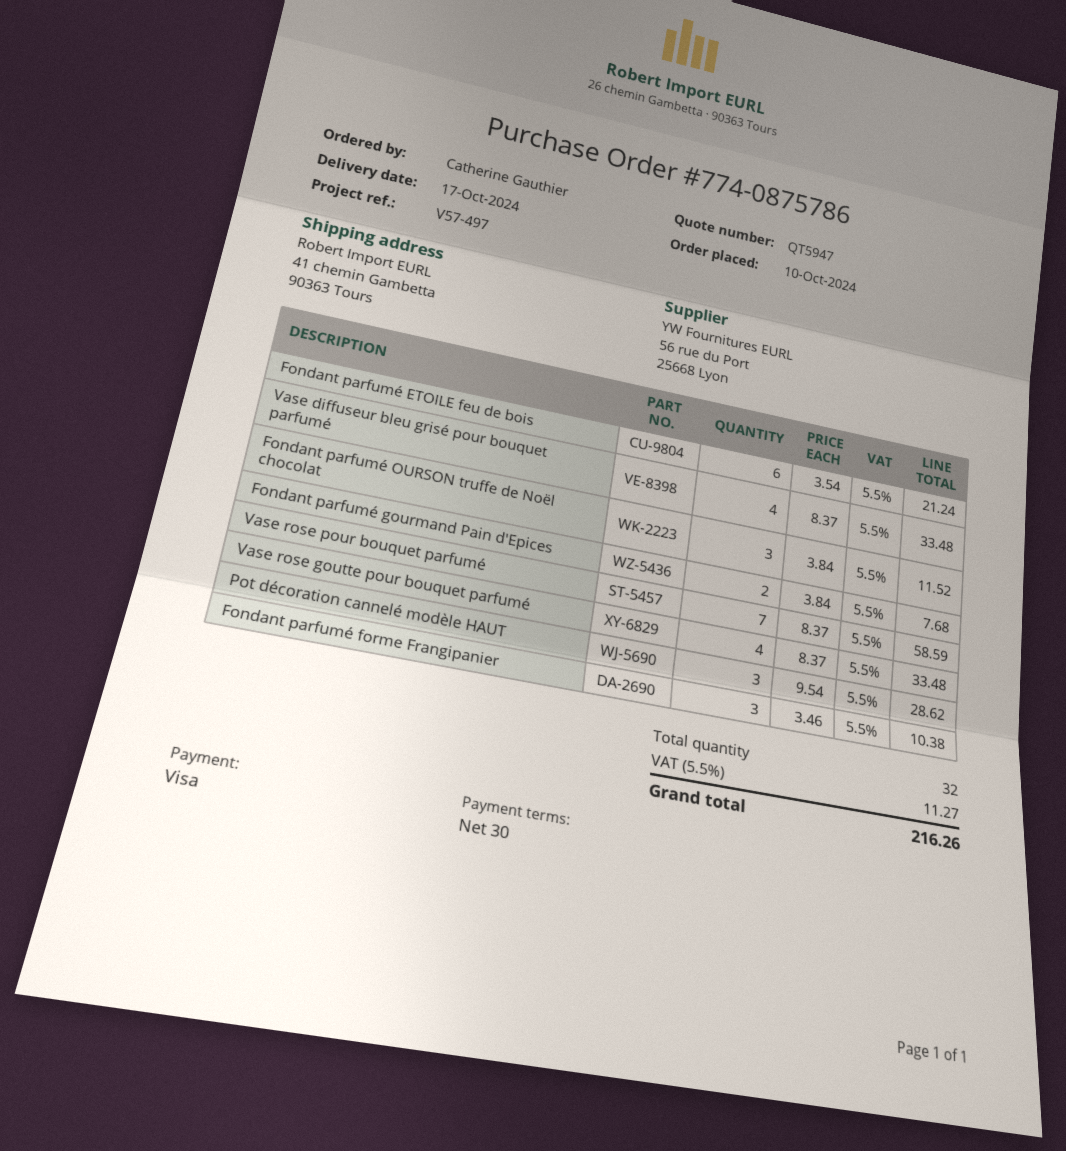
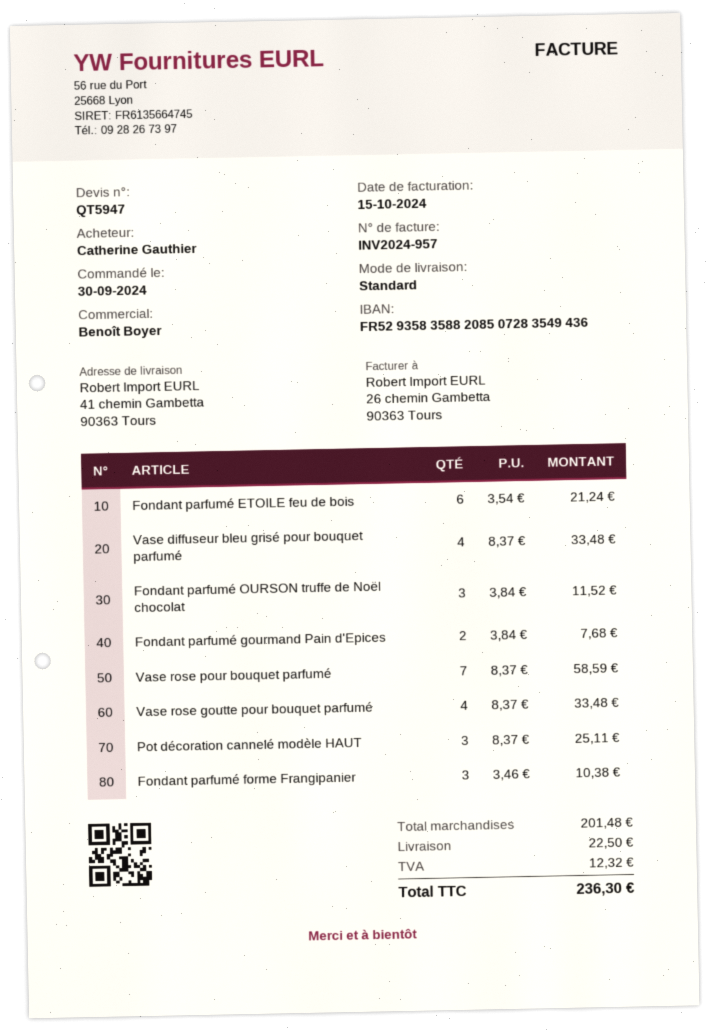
order date: 2024-10-10 -> 2024-09-30
Pot décoration cannelé modèle HAUT: 3 x 9.54 = 28.62 -> 3 x 8.37 = 25.11
shipping: none -> 22.50
tax: 11.27 -> 12.32
total: 216.26 -> 236.30

